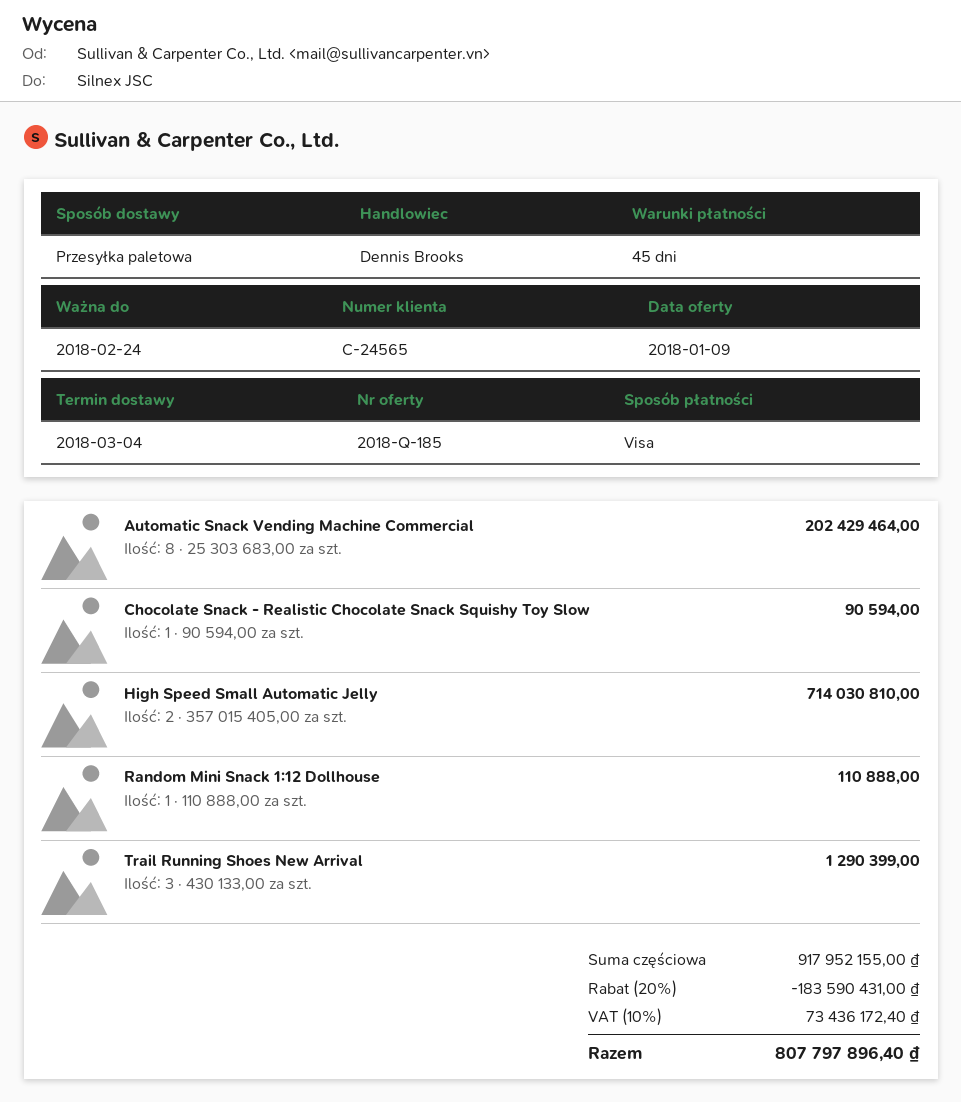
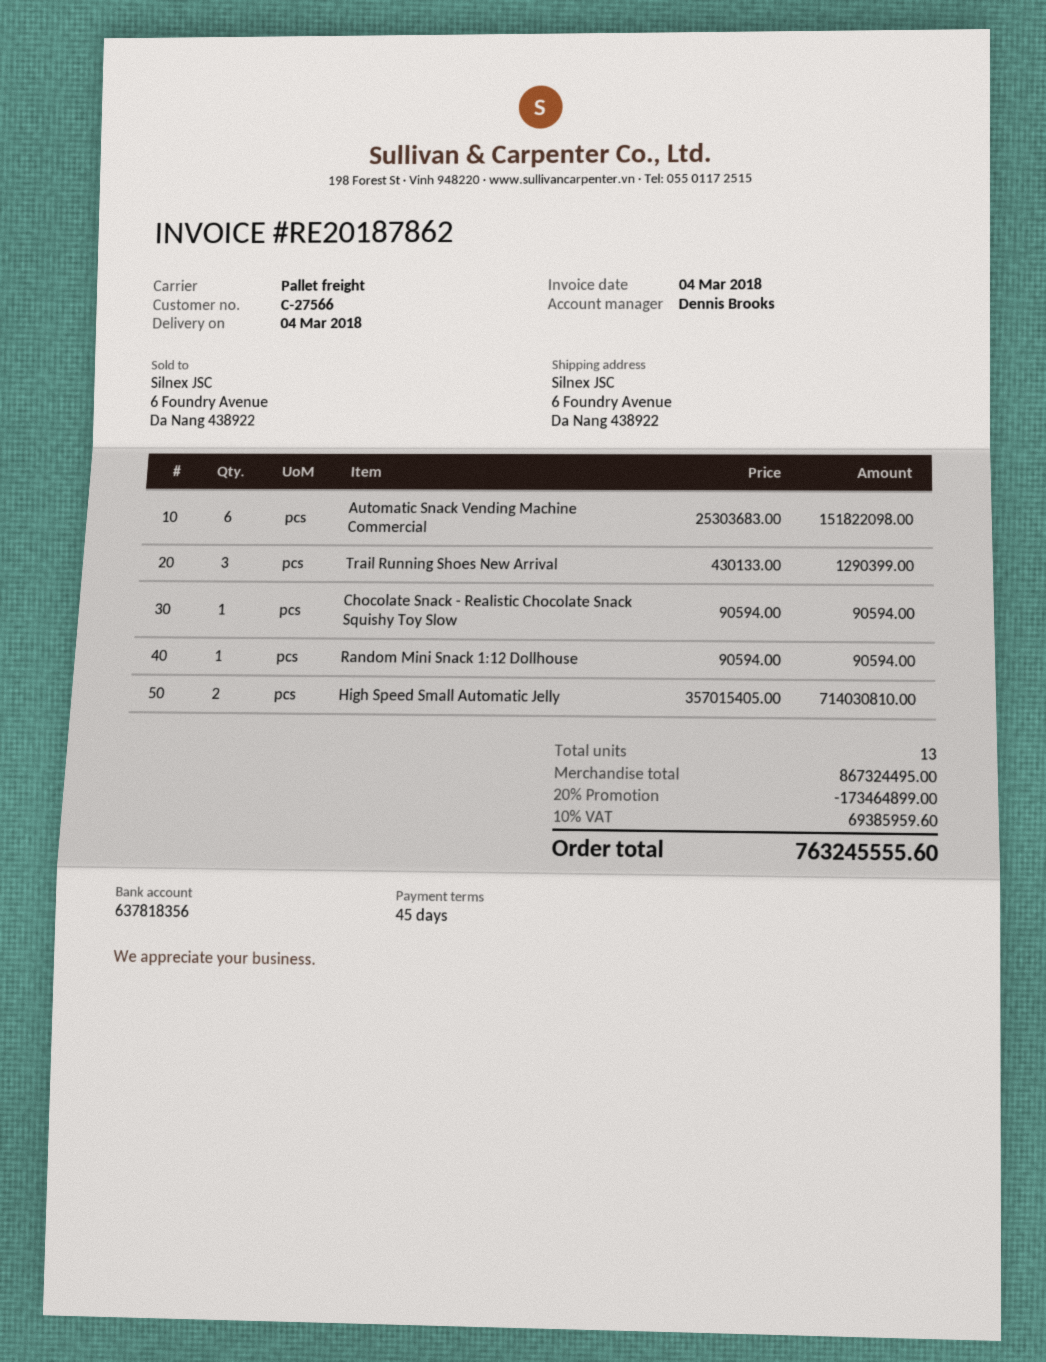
customer number: C-24565 -> C-27566
Automatic Snack Vending Machine Commercial: 8 x 25303683.00 = 202429464.00 -> 6 x 25303683.00 = 151822098.00
Random Mini Snack 1:12 Dollhouse: 1 x 110888.00 = 110888.00 -> 1 x 90594.00 = 90594.00
subtotal: 917952155.00 -> 867324495.00
discount: 20% = 183590431.00 -> 20% = 173464899.00
tax: 10% = 73436172.40 -> 10% = 69385959.60
total: 807797896.40 -> 763245555.60

